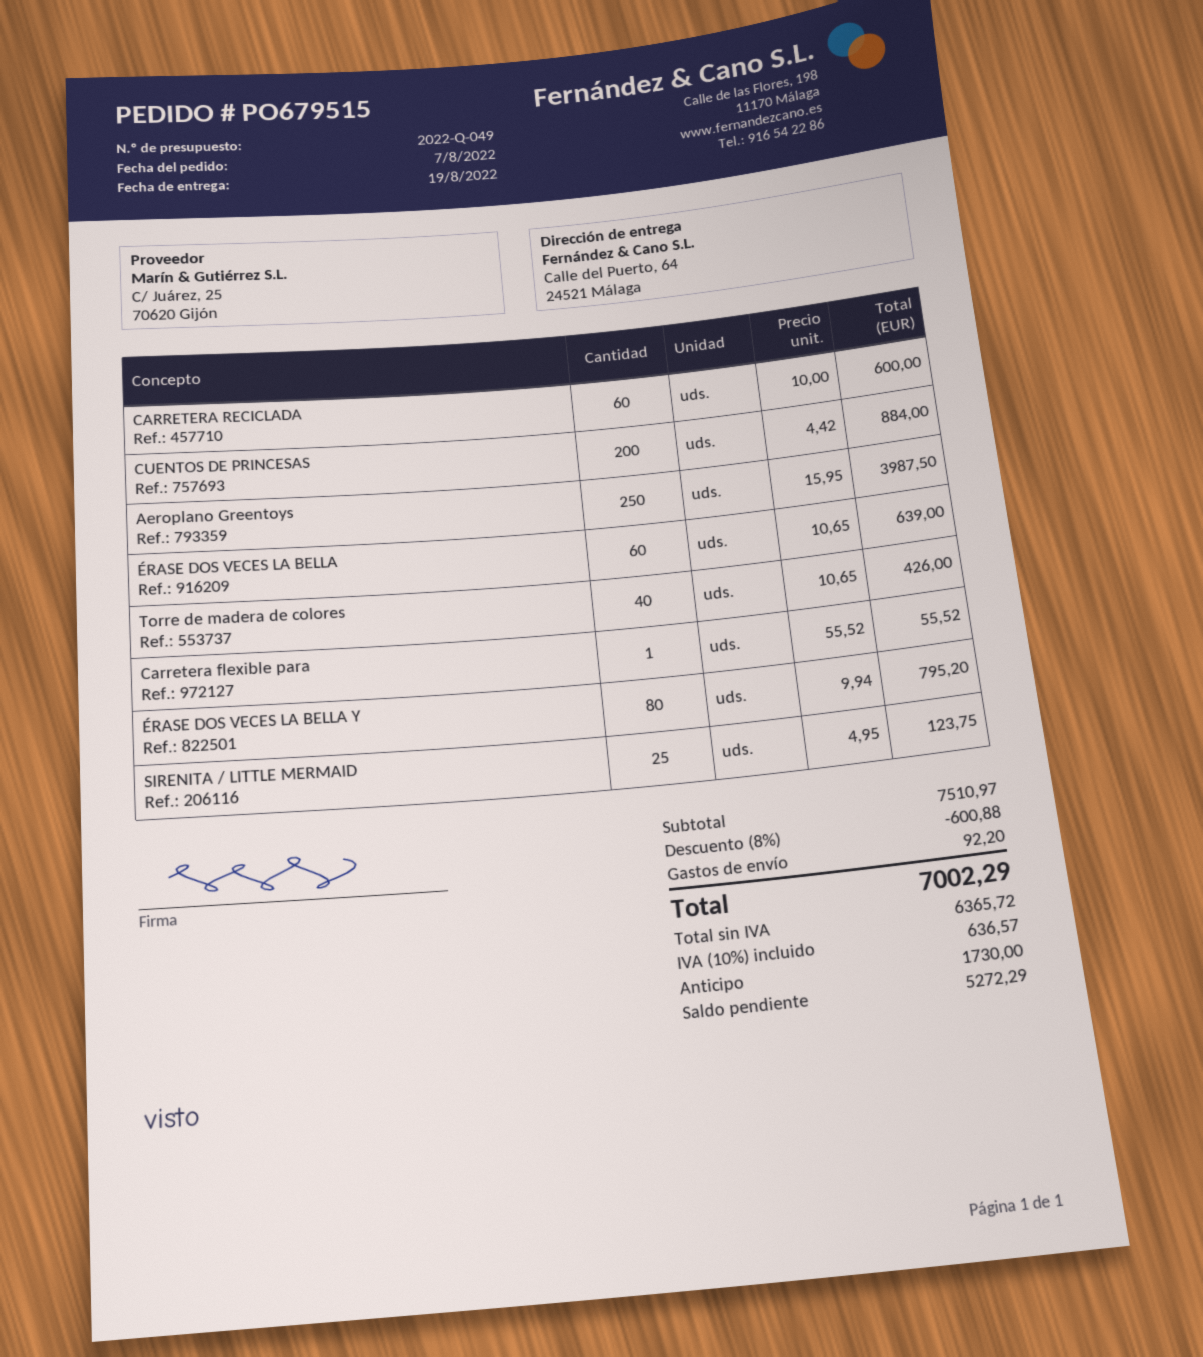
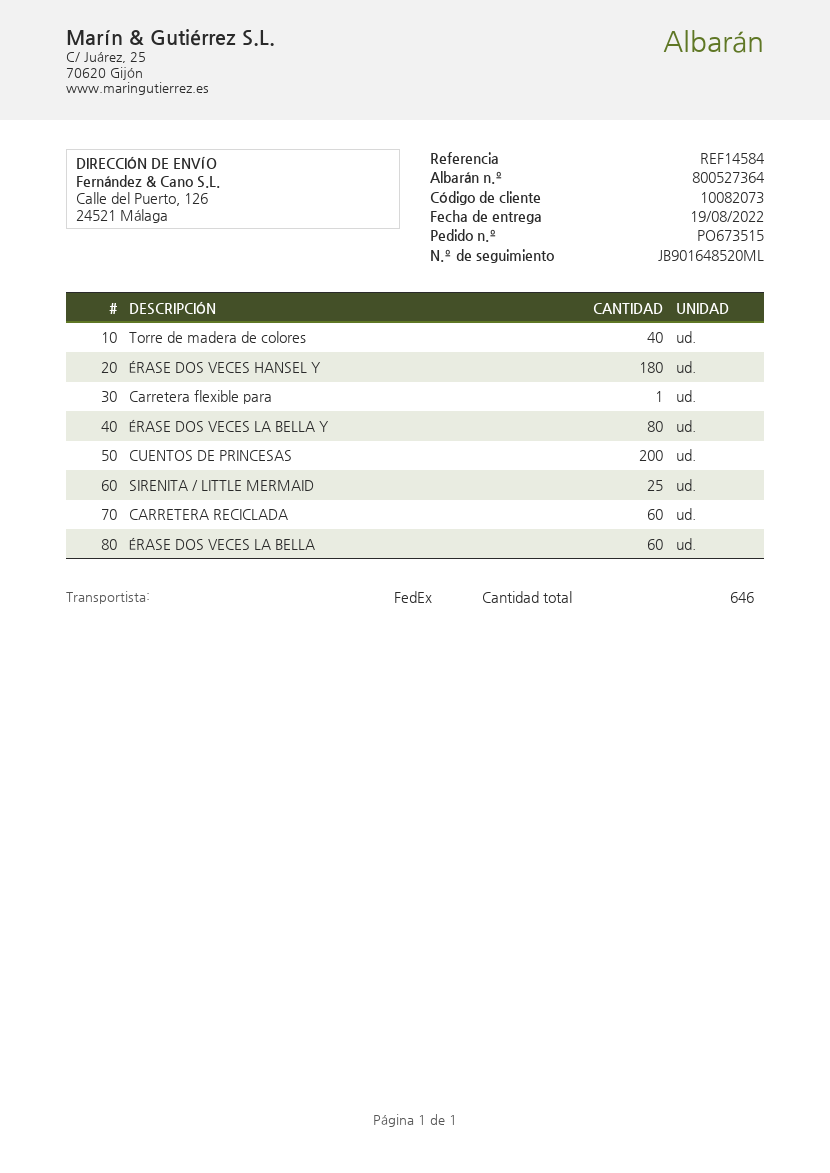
order number: PO679515 -> PO673515
ship to: Calle del Puerto, 64, 24521 Málaga -> Calle del Puerto, 126, 24521 Málaga
Aeroplano Greentoys: 250 -> none
ÉRASE DOS VECES HANSEL Y: none -> 180

